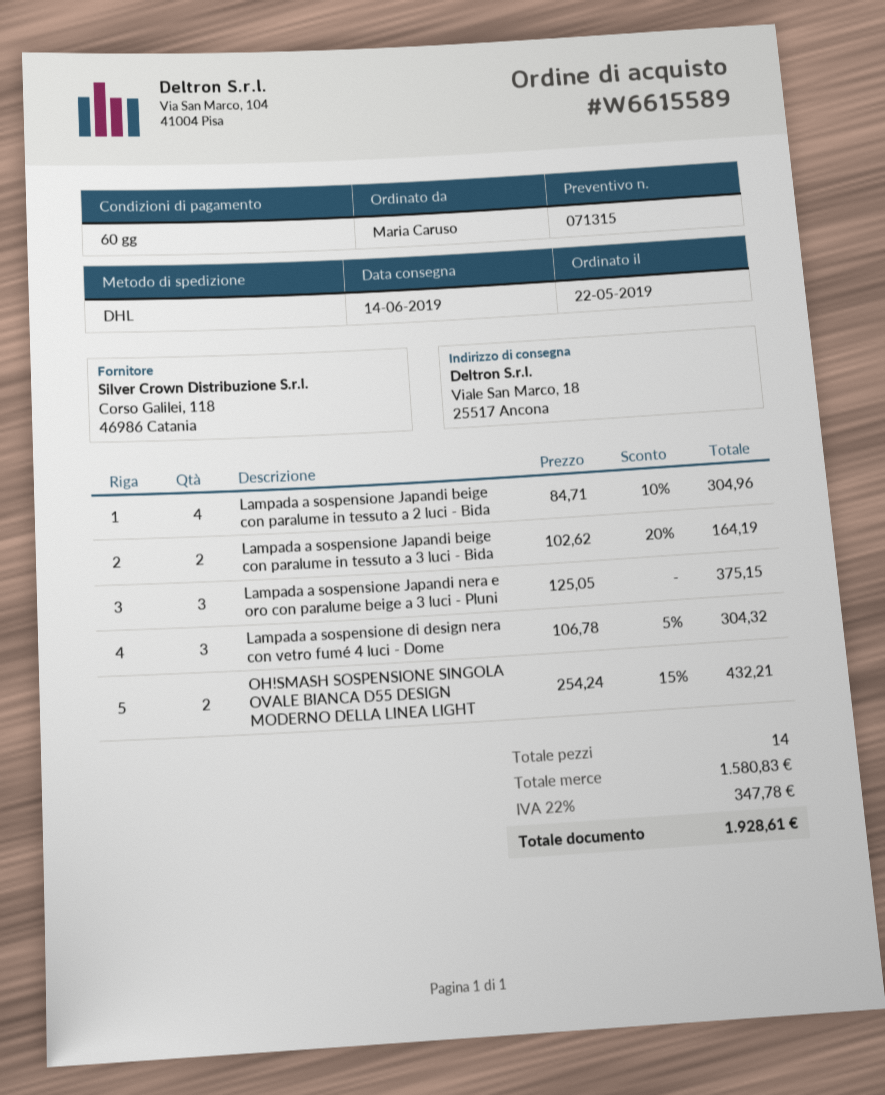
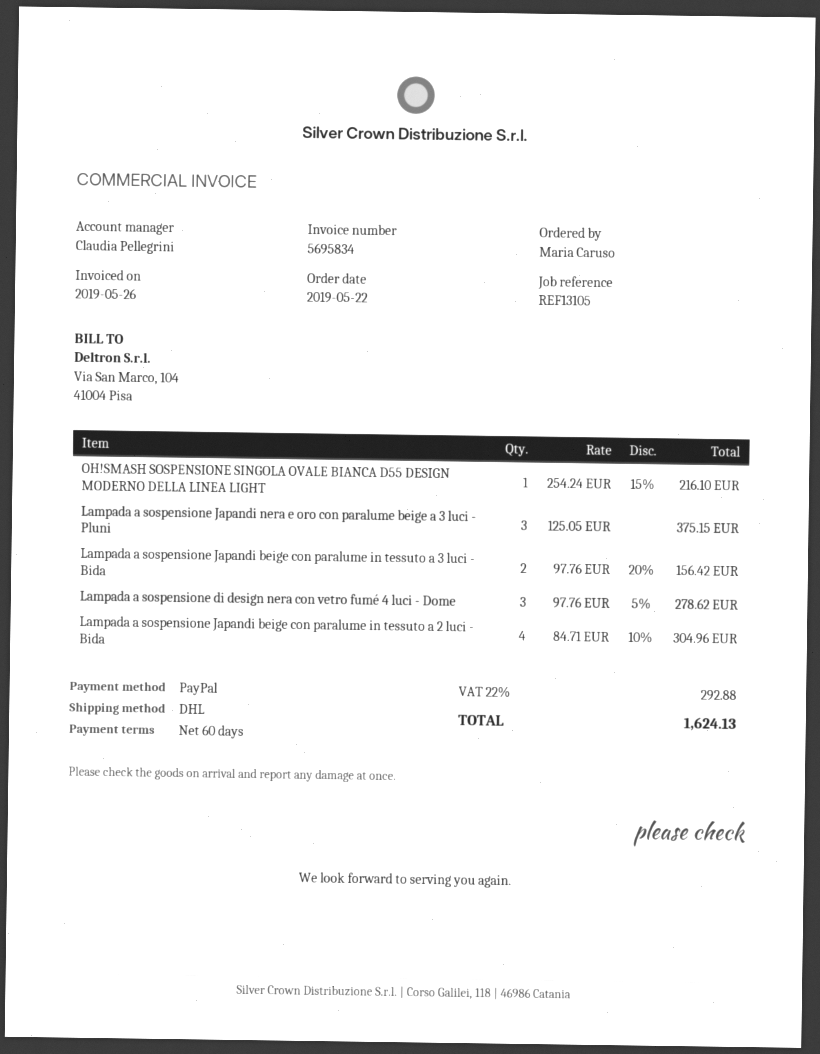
Lampada a sospensione Japandi beige con paralume in tessuto a 3 luci - Bida: 2 x 102.62 - 20% = 164.19 -> 2 x 97.76 - 20% = 156.42
Lampada a sospensione di design nera con vetro fumé 4 luci - Dome: 3 x 106.78 - 5% = 304.32 -> 3 x 97.76 - 5% = 278.62
OH!SMASH SOSPENSIONE SINGOLA OVALE BIANCA D55 DESIGN MODERNO DELLA LINEA LIGHT: 2 x 254.24 - 15% = 432.21 -> 1 x 254.24 - 15% = 216.10
tax: 22% = 347.78 -> 22% = 292.88
total: 1928.61 -> 1624.13

